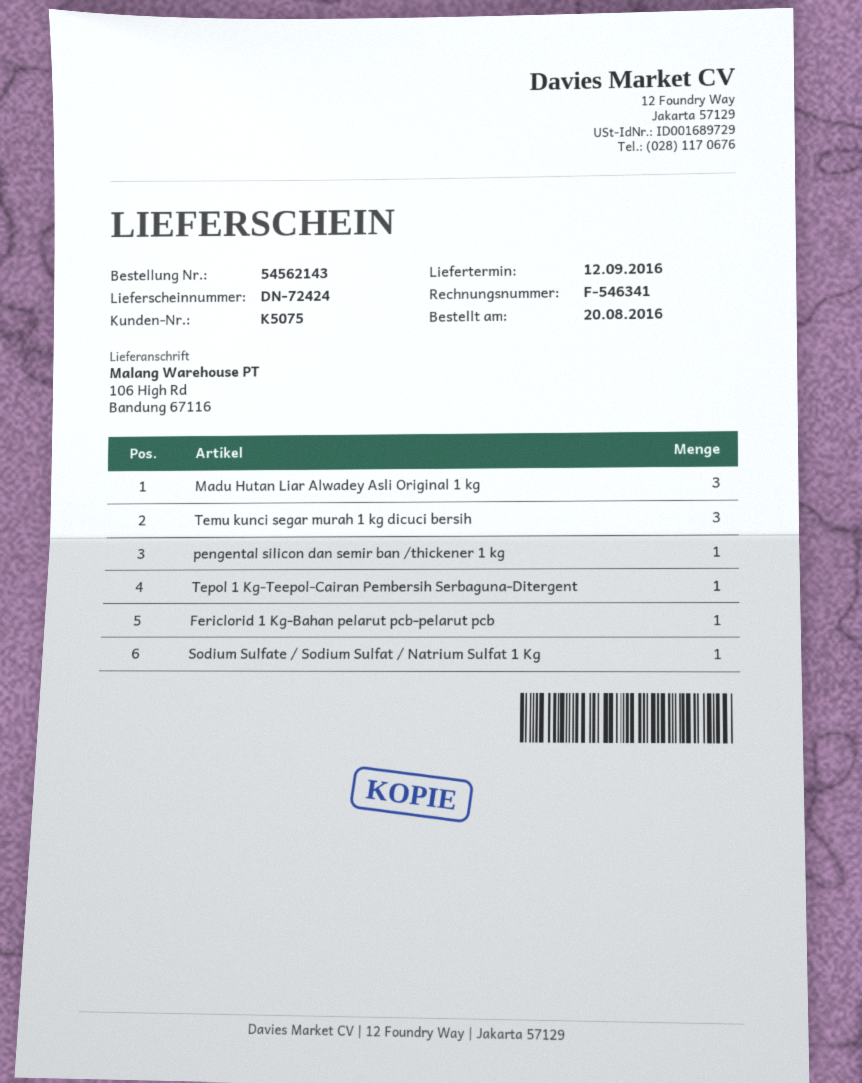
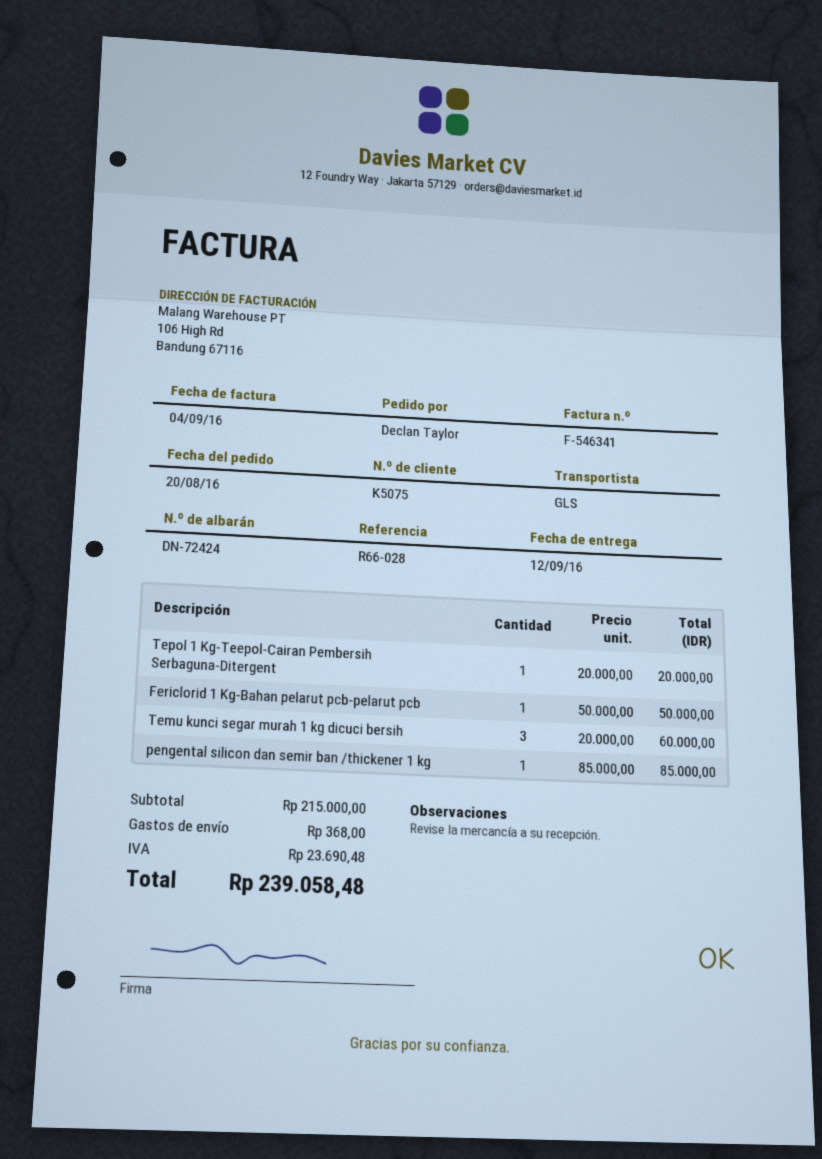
Madu Hutan Liar Alwadey Asli Original 1 kg: 3 -> none
Sodium Sulfate / Sodium Sulfat / Natrium Sulfat 1 Kg: 1 -> none

